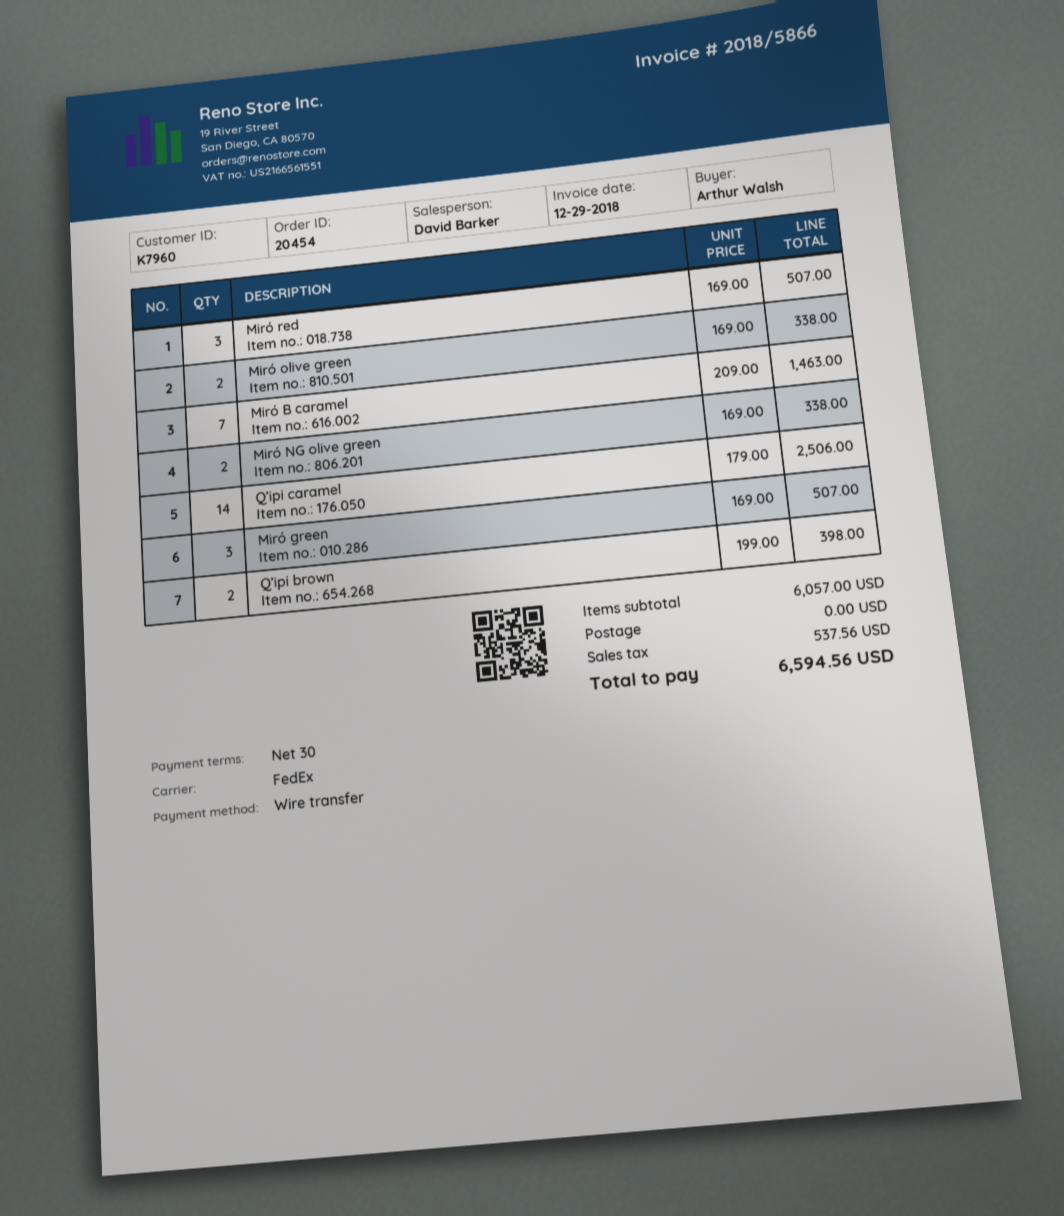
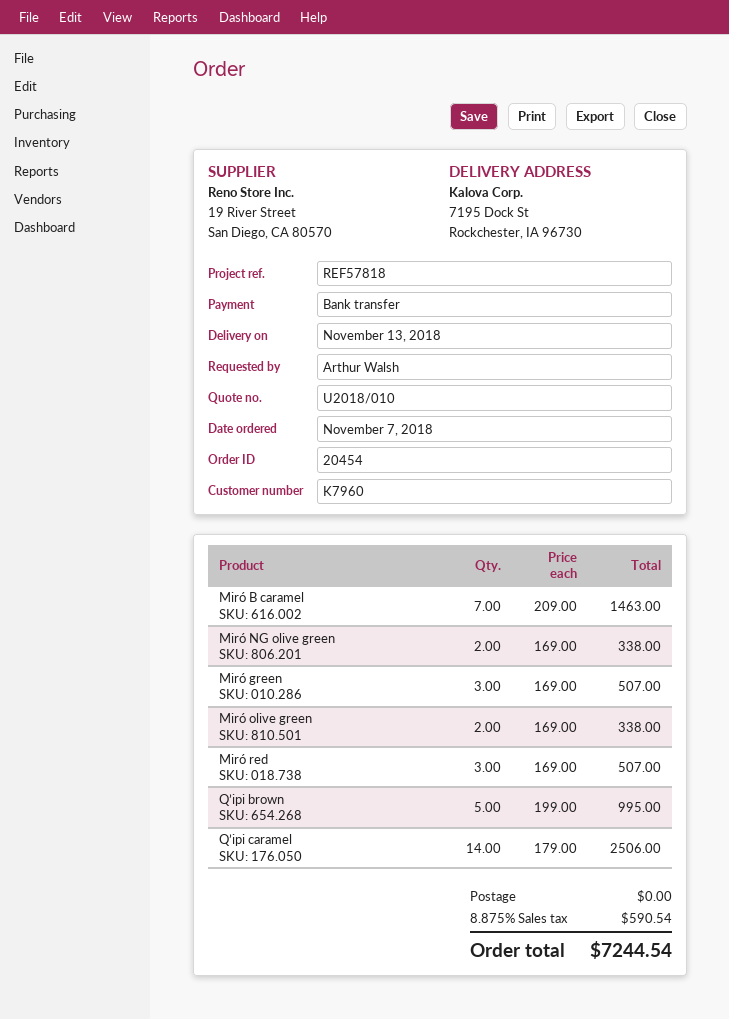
Q’ipi brown: 2 x 199.00 = 398.00 -> 5 x 199.00 = 995.00
tax: 537.56 -> 590.54
total: 6594.56 -> 7244.54

